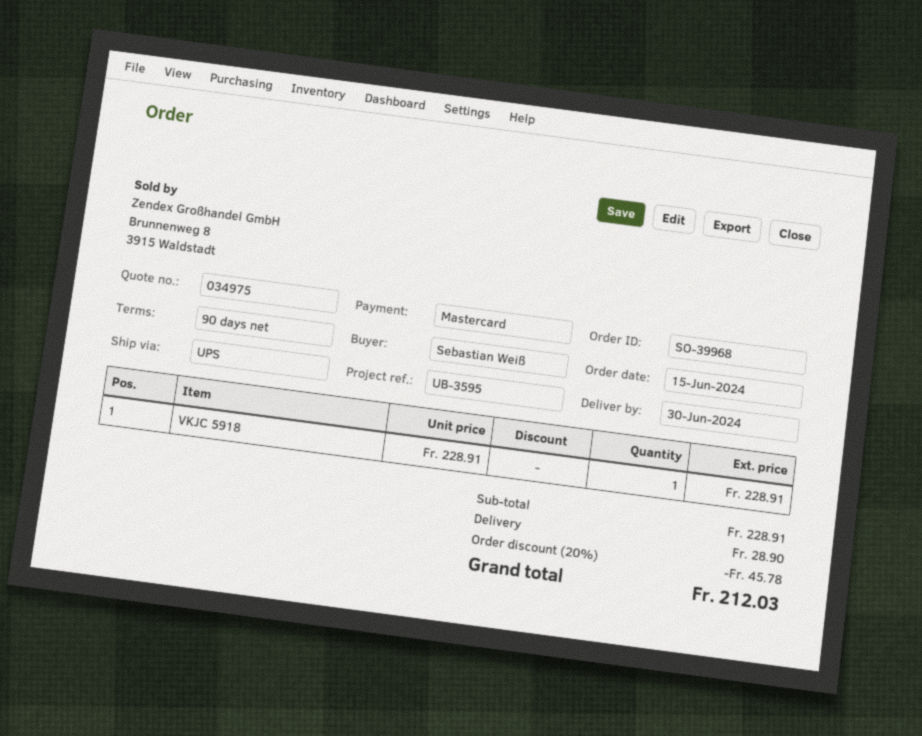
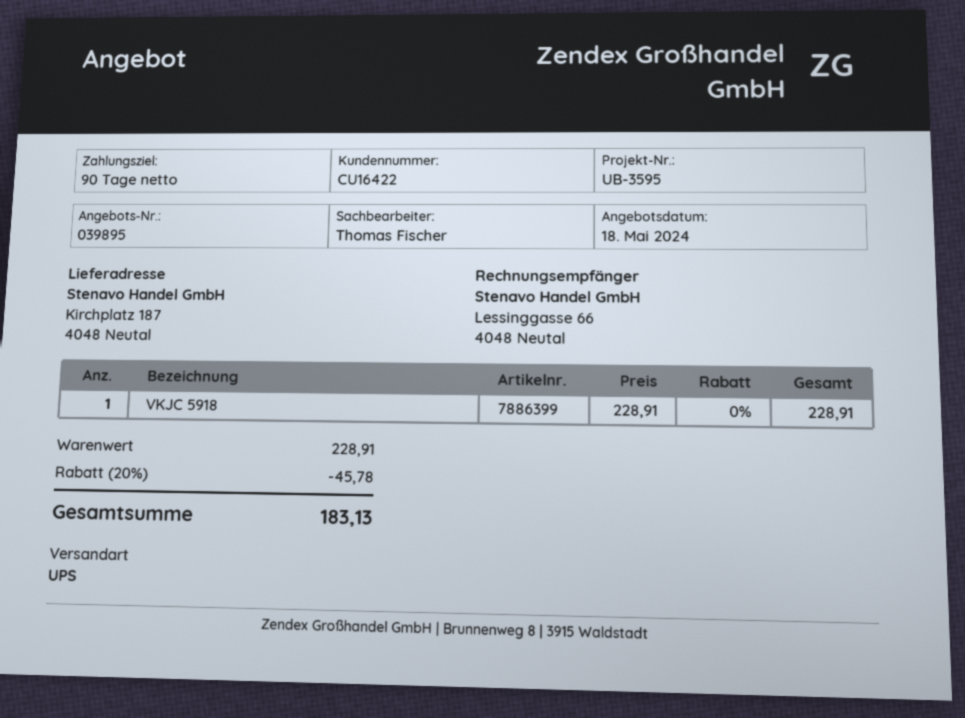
quote number: 034975 -> 039895
shipping: 28.90 -> none
total: 212.03 -> 183.13

